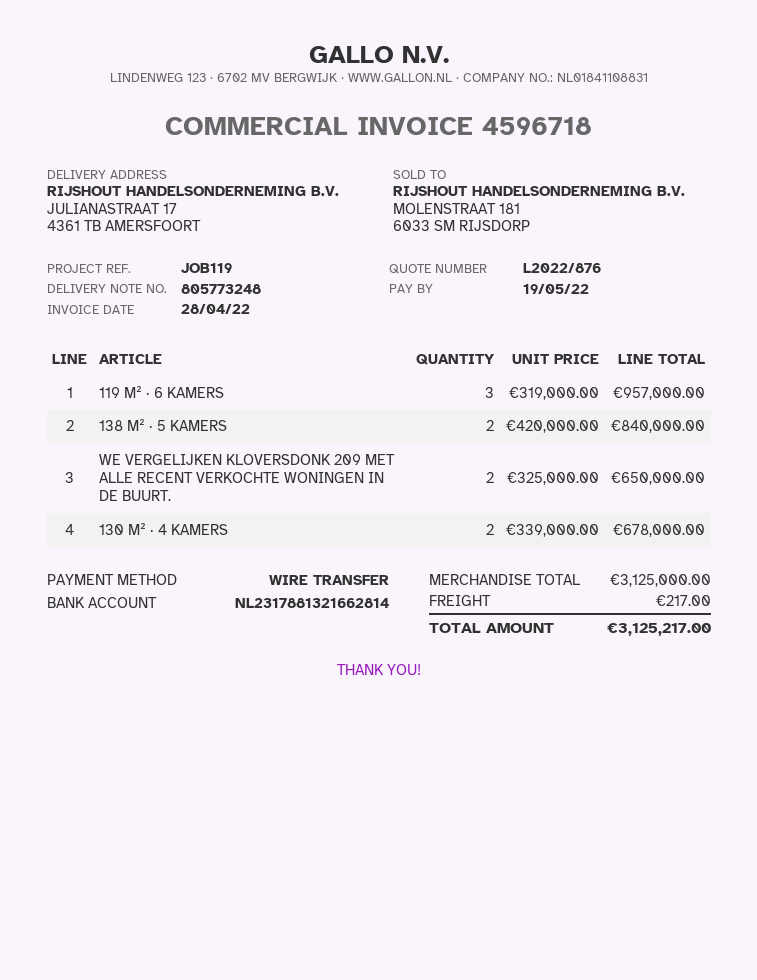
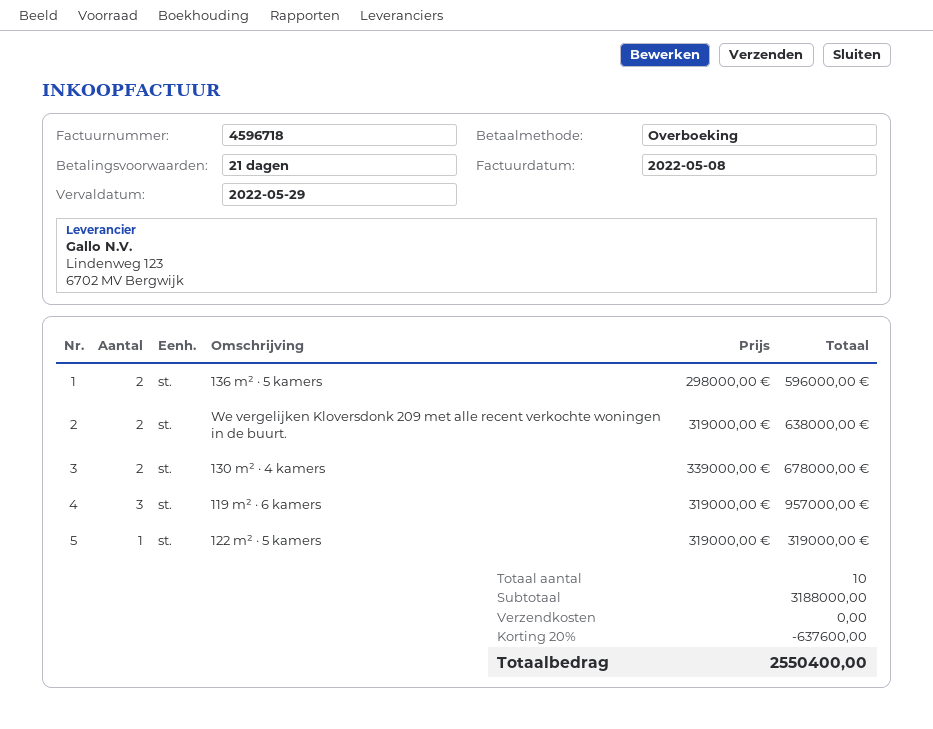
invoice date: 2022-04-28 -> 2022-05-08
due date: 2022-05-19 -> 2022-05-29
138 M² · 5 KAMERS: 2 x 420000.00 = 840000.00 -> none
WE VERGELIJKEN KLOVERSDONK 209 MET ALLE RECENT VERKOCHTE WONINGEN IN DE BUURT.: 2 x 325000.00 = 650000.00 -> 2 x 319000.00 = 638000.00
136 m² · 5 kamers: none -> 2 x 298000.00 = 596000.00
122 m² · 5 kamers: none -> 1 x 319000.00 = 319000.00
subtotal: 3125000.00 -> 3188000.00
discount: none -> 20% = 637600.00
shipping: 217.00 -> 0.00
total: 3125217.00 -> 2550400.00

